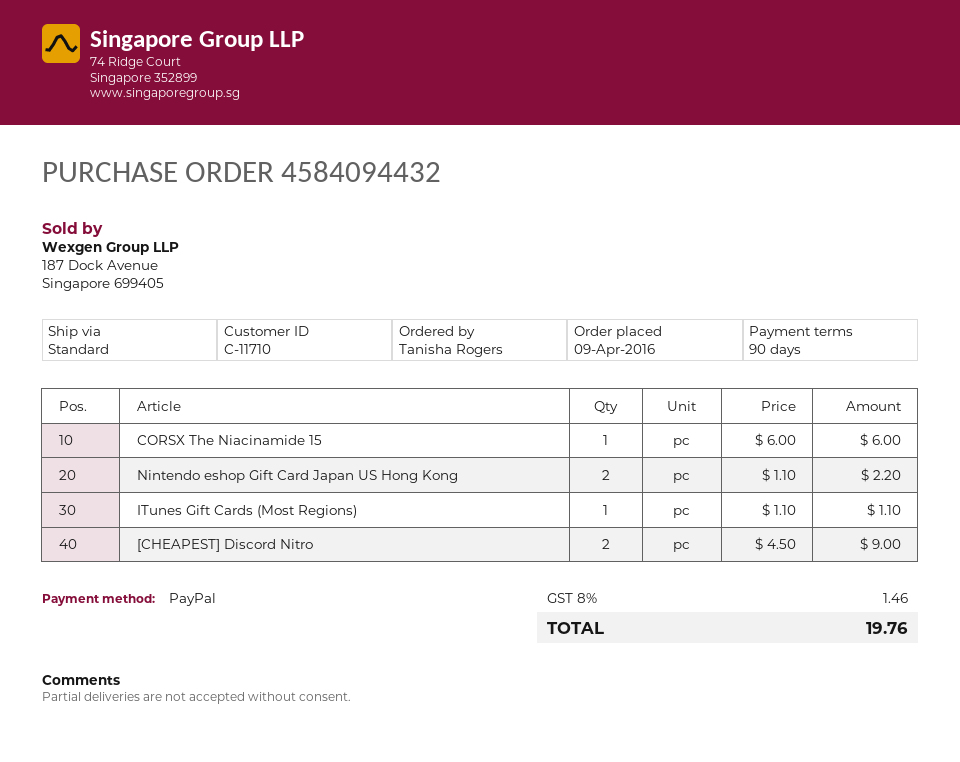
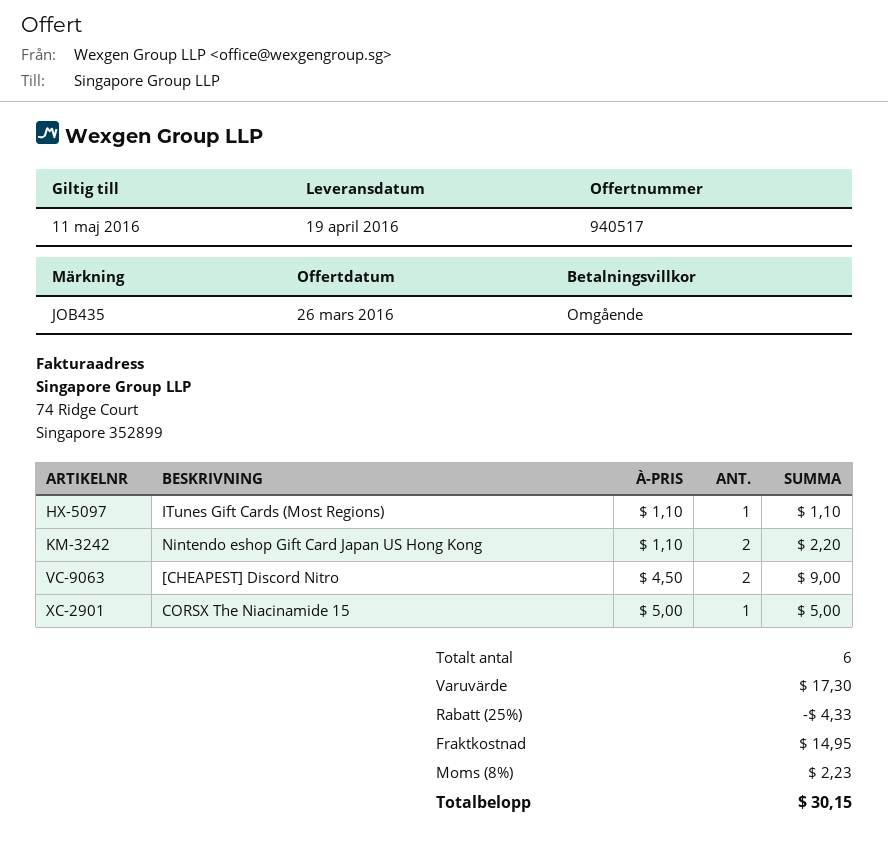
payment terms: 90 days -> on receipt
CORSX The Niacinamide 15: 1 x 6.00 = 6.00 -> 1 x 5.00 = 5.00
discount: none -> 25% = 4.33
shipping: none -> 14.95
tax: 8% = 1.46 -> 8% = 2.23
total: 19.76 -> 30.15

